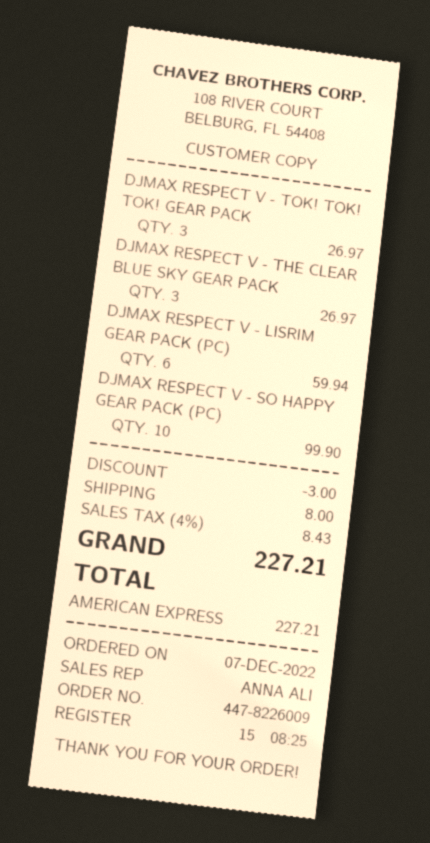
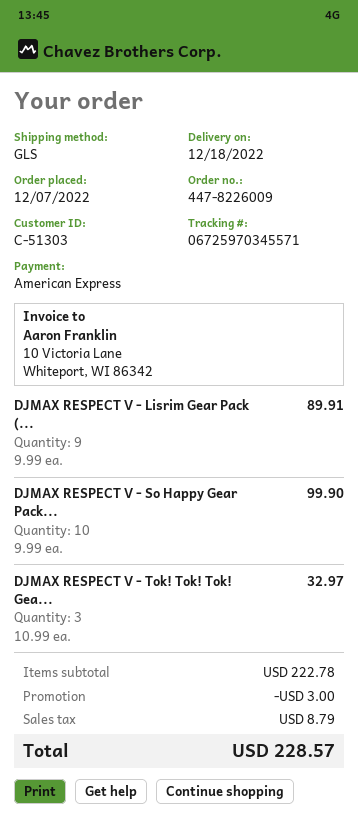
DJMAX RESPECT V - TOK! TOK! TOK! GEAR PACK: 3 for 26.97 -> 3 for 32.97
DJMAX RESPECT V - THE CLEAR BLUE SKY GEAR PACK: 3 for 26.97 -> none
DJMAX RESPECT V - LISRIM GEAR PACK (PC): 6 for 59.94 -> 9 for 89.91
shipping: 8.00 -> none
tax: 8.43 -> 8.79
total: 227.21 -> 228.57

